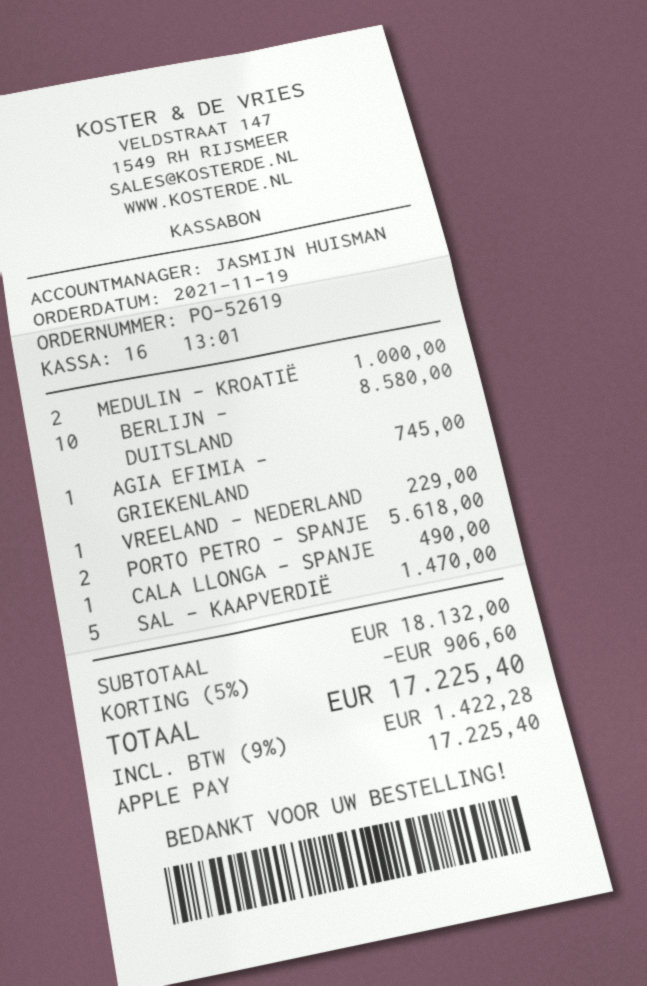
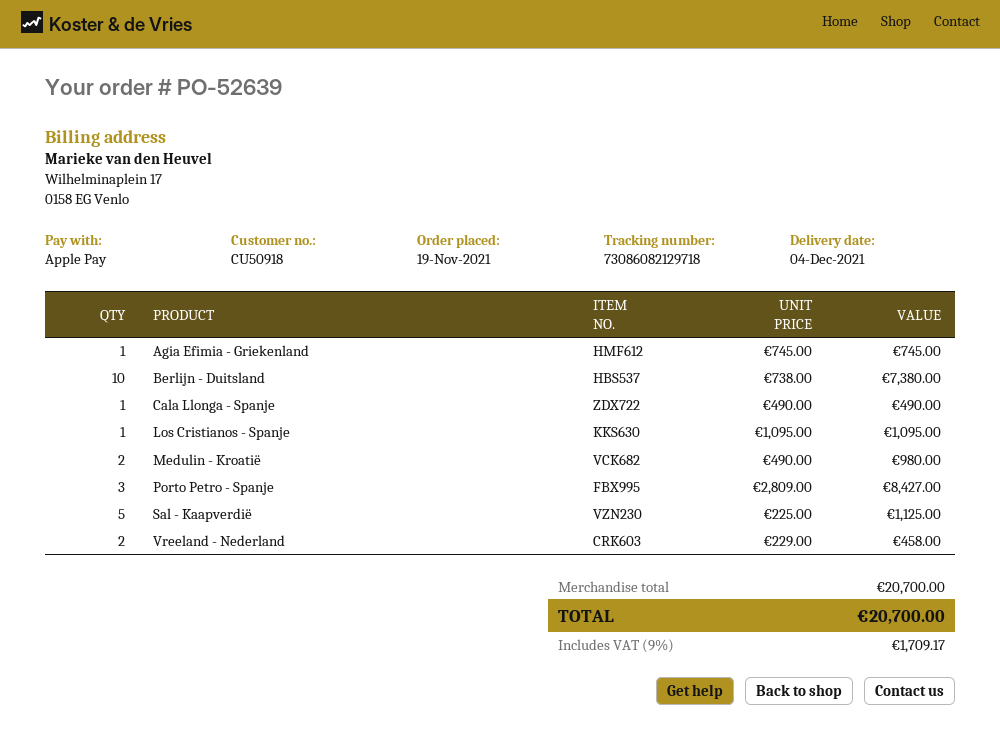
order number: PO-52619 -> PO-52639
MEDULIN - KROATIË: 2 for 1000.00 -> 2 for 980.00
BERLIJN - DUITSLAND: 10 for 8580.00 -> 10 for 7380.00
VREELAND - NEDERLAND: 1 for 229.00 -> 2 for 458.00
PORTO PETRO - SPANJE: 2 for 5618.00 -> 3 for 8427.00
SAL - KAAPVERDIË: 5 for 1470.00 -> 5 for 1125.00
Los Cristianos - Spanje: none -> 1 for 1095.00
subtotal: 18132.00 -> 20700.00
discount: 5% = 906.60 -> none
tax: 9% = 1422.28 -> 9% = 1709.17
total: 17225.40 -> 20700.00

